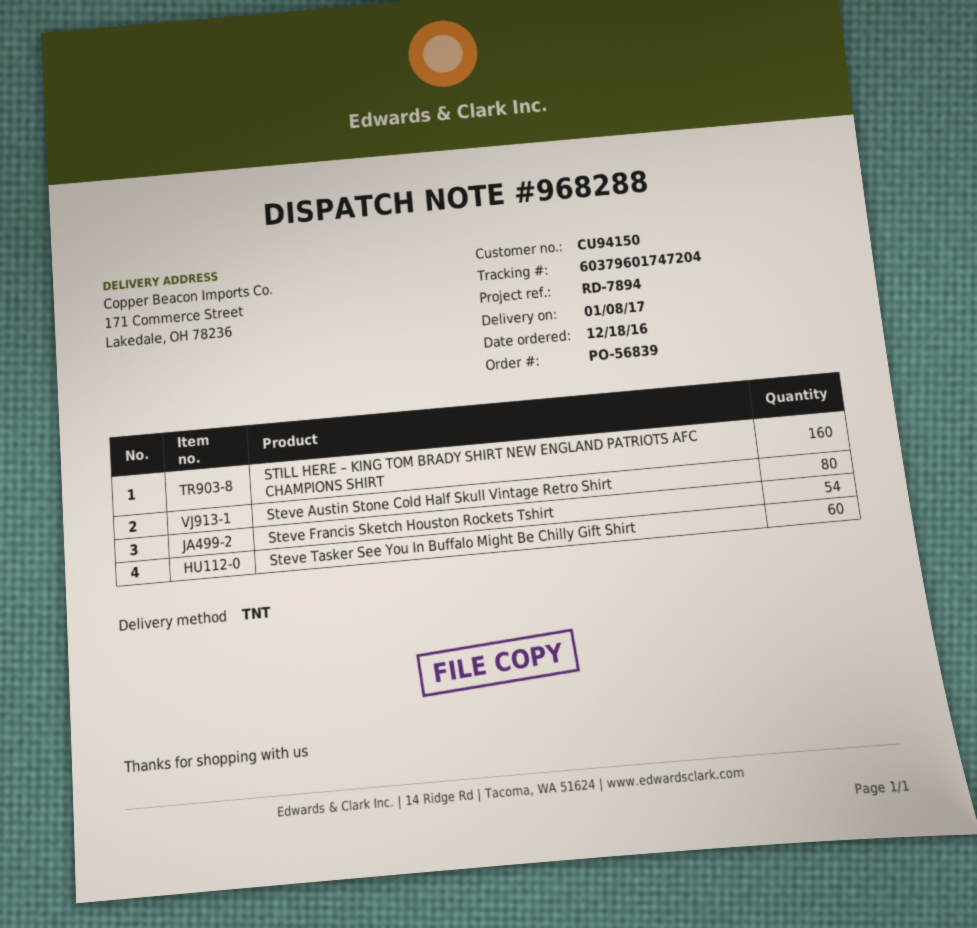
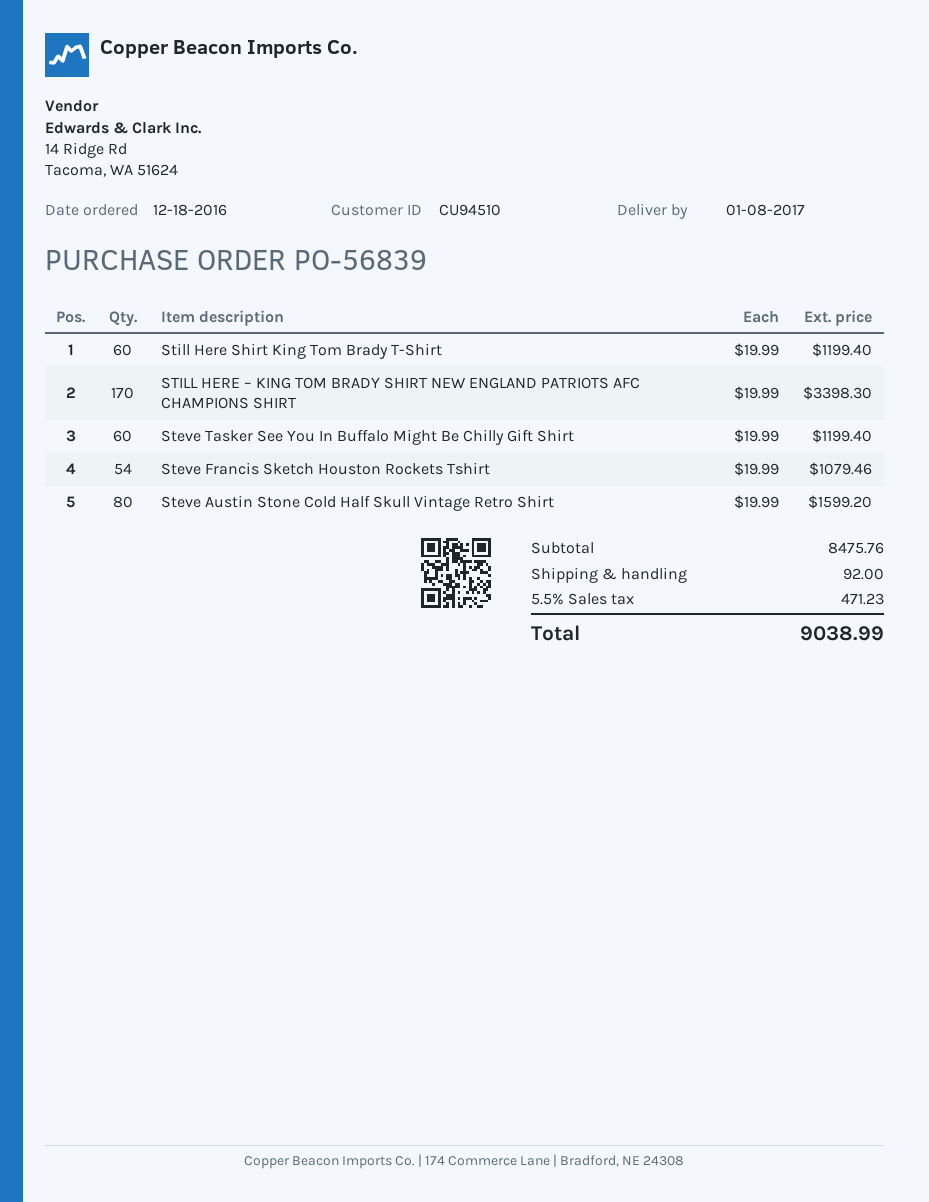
customer number: CU94150 -> CU94510
STILL HERE – KING TOM BRADY SHIRT NEW ENGLAND PATRIOTS AFC CHAMPIONS SHIRT: 160 -> 170
Still Here Shirt King Tom Brady T-Shirt: none -> 60

